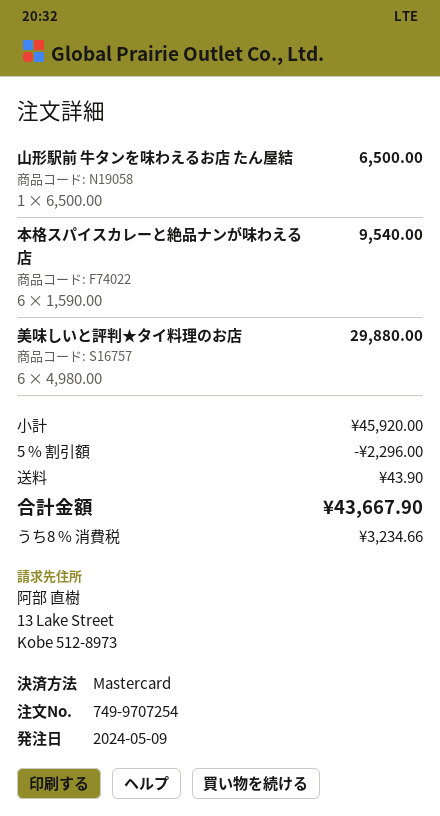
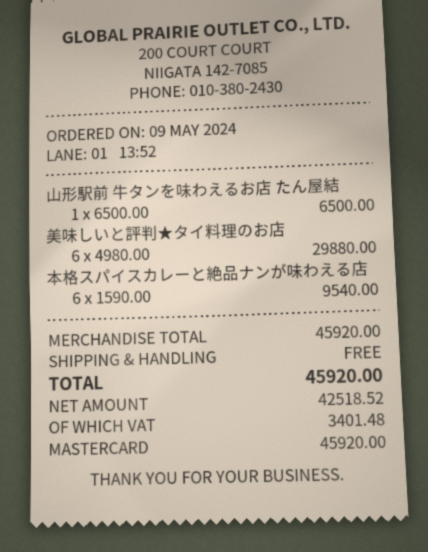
discount: 5% = 2296.00 -> none
shipping: 43.90 -> 0.00
tax: 3234.66 -> 3401.48
total: 43667.90 -> 45920.00

